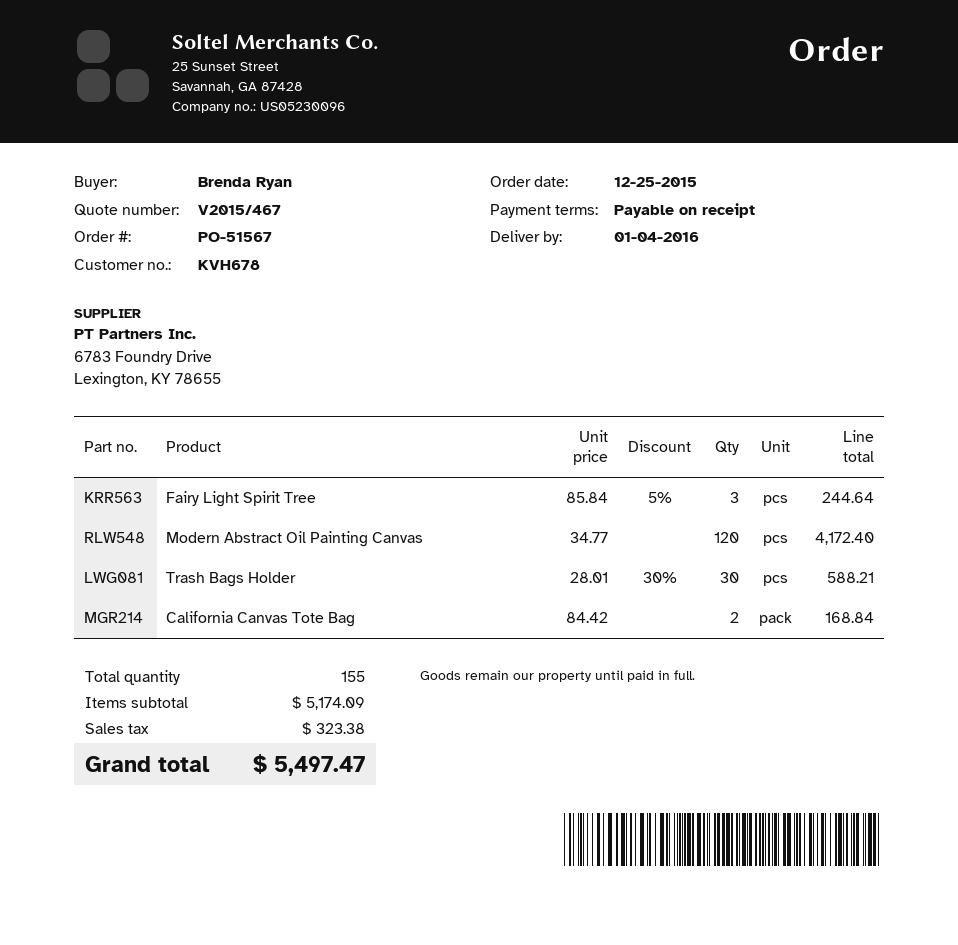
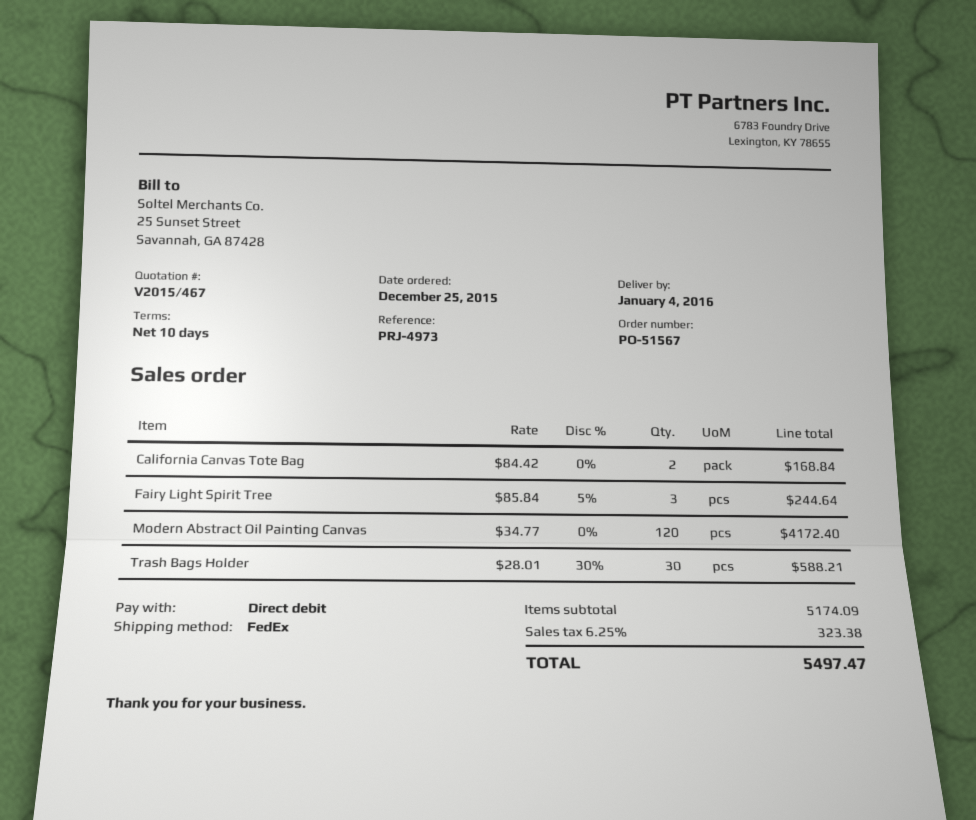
payment terms: on receipt -> 10 days

